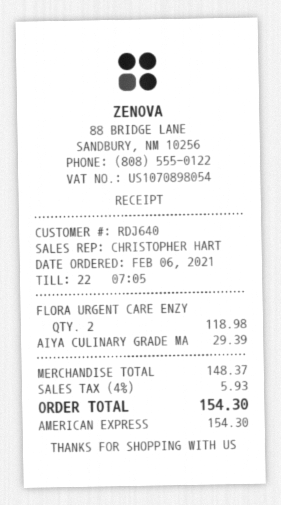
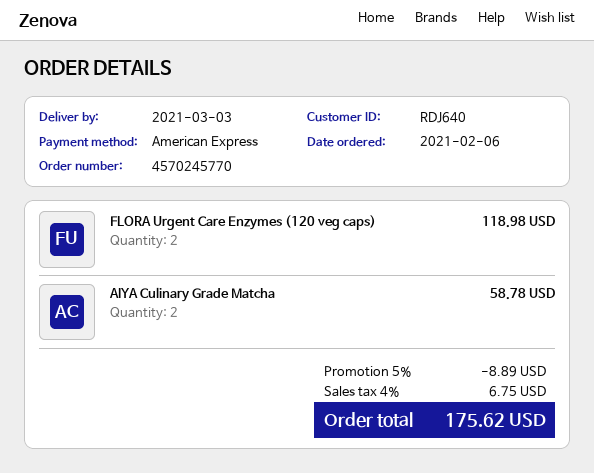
AIYA CULINARY GRADE MA: 1 for 29.39 -> 2 for 58.78
discount: none -> 5% = 8.89
tax: 4% = 5.93 -> 4% = 6.75
total: 154.30 -> 175.62

